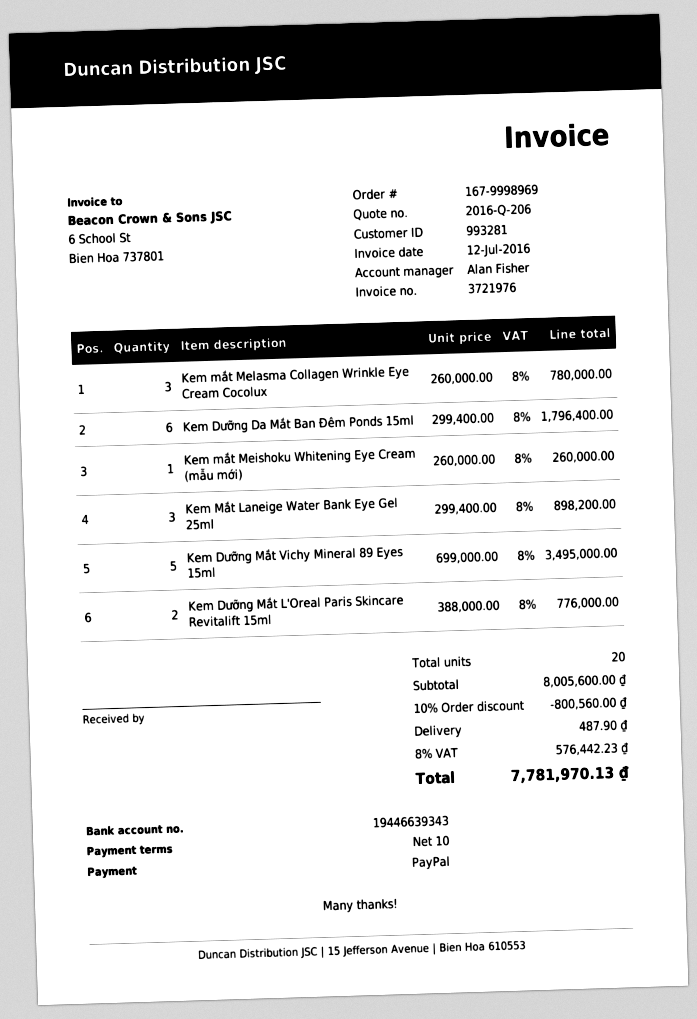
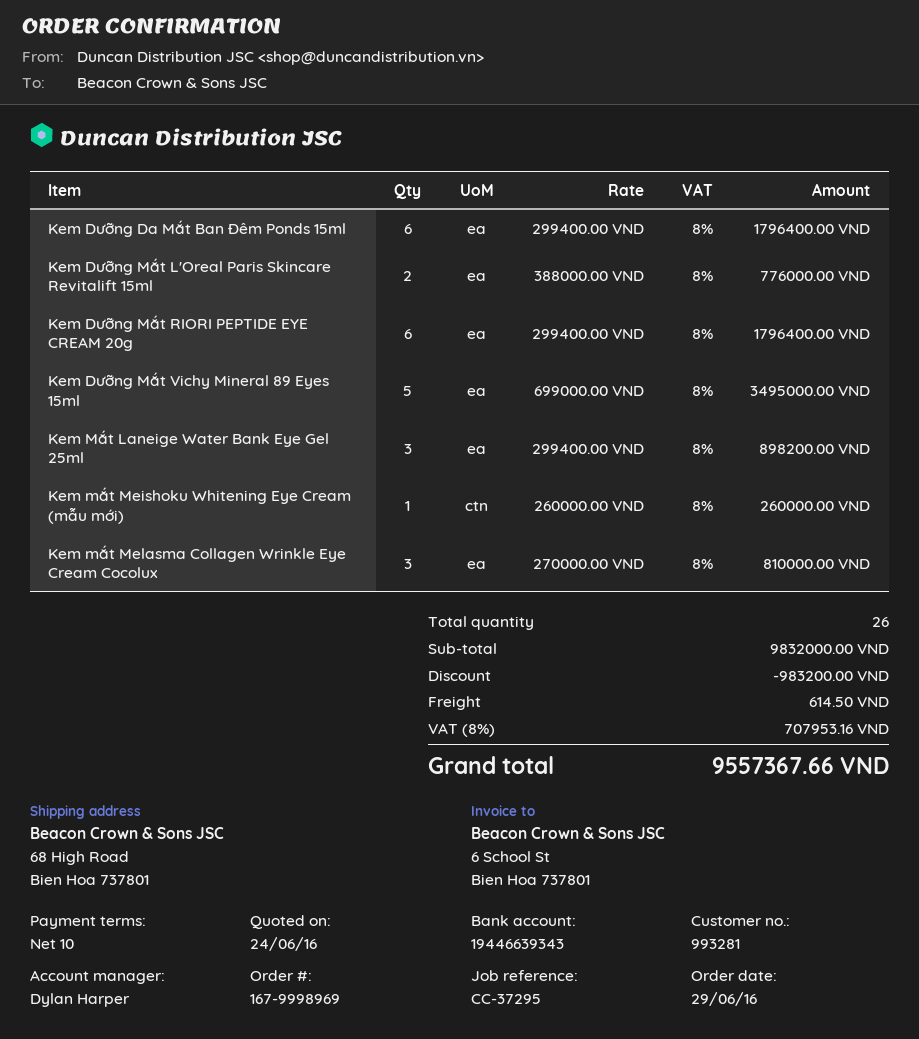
sales rep: Alan Fisher -> Dylan Harper
Kem mắt Melasma Collagen Wrinkle Eye Cream Cocolux: 3 x 260000.00 = 780000.00 -> 3 x 270000.00 = 810000.00
Kem Dưỡng Mắt RIORI PEPTIDE EYE CREAM 20g: none -> 6 x 299400.00 = 1796400.00
total quantity: 20 -> 26
subtotal: 8005600.00 -> 9832000.00
discount: 800560.00 -> 983200.00
shipping: 487.90 -> 614.50
tax: 8% = 576442.23 -> 8% = 707953.16
total: 7781970.13 -> 9557367.66

